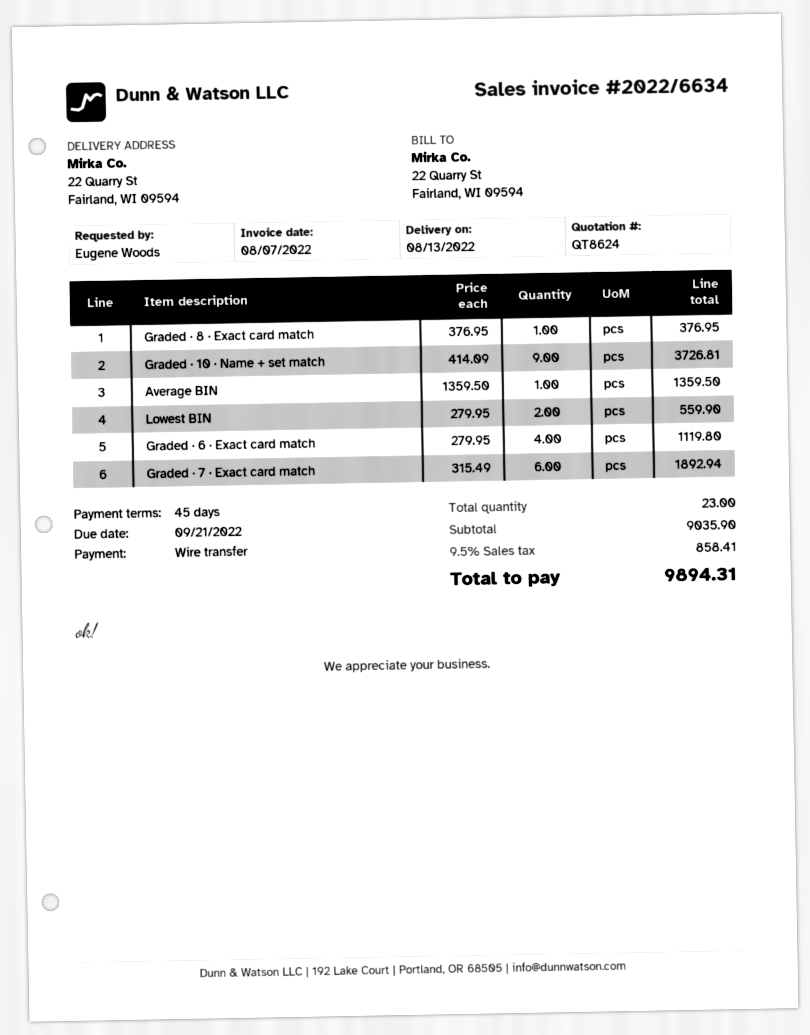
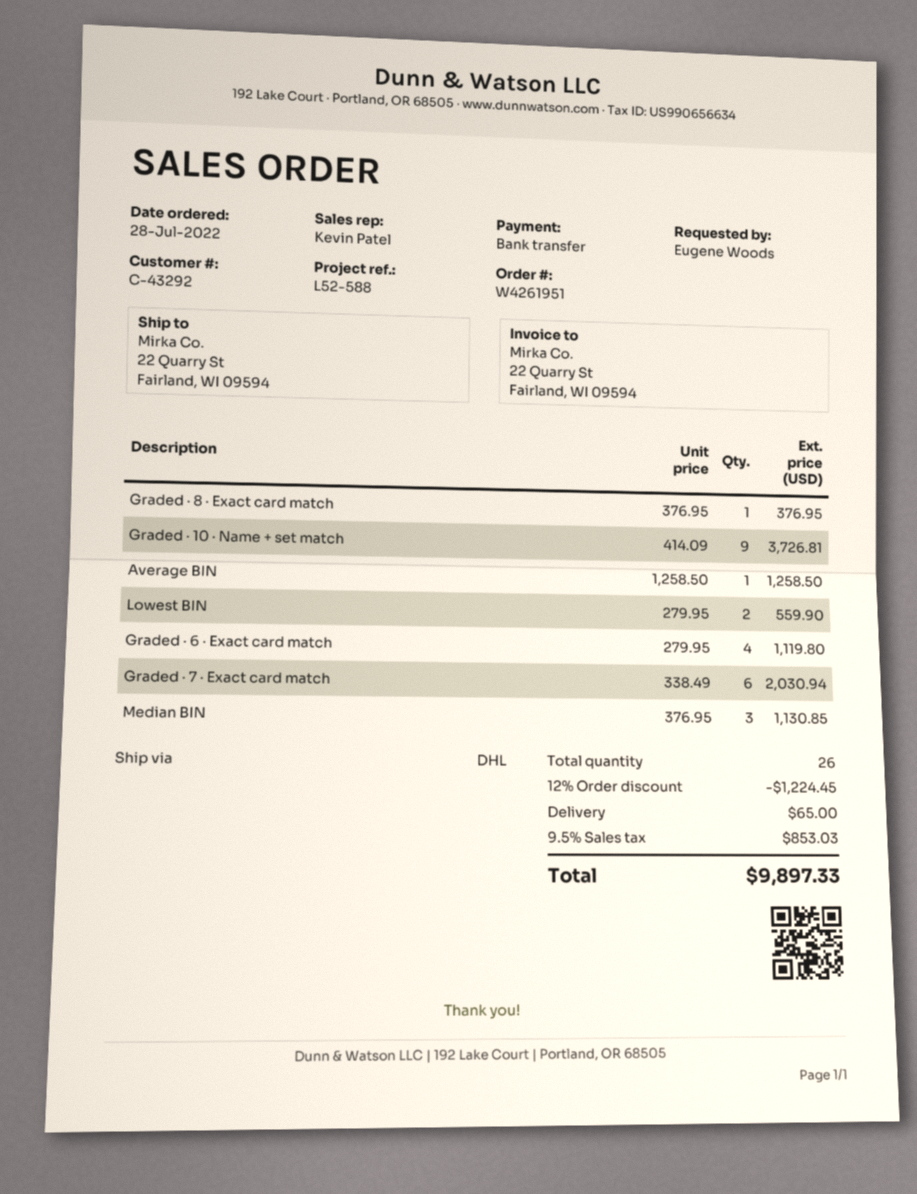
Average BIN: 1 x 1359.50 = 1359.50 -> 1 x 1258.50 = 1258.50
Graded · 7 · Exact card match: 6 x 315.49 = 1892.94 -> 6 x 338.49 = 2030.94
Median BIN: none -> 3 x 376.95 = 1130.85
total quantity: 23 -> 26
discount: none -> 12% = 1224.45
shipping: none -> 65.00
tax: 9.5% = 858.41 -> 9.5% = 853.03
total: 9894.31 -> 9897.33

